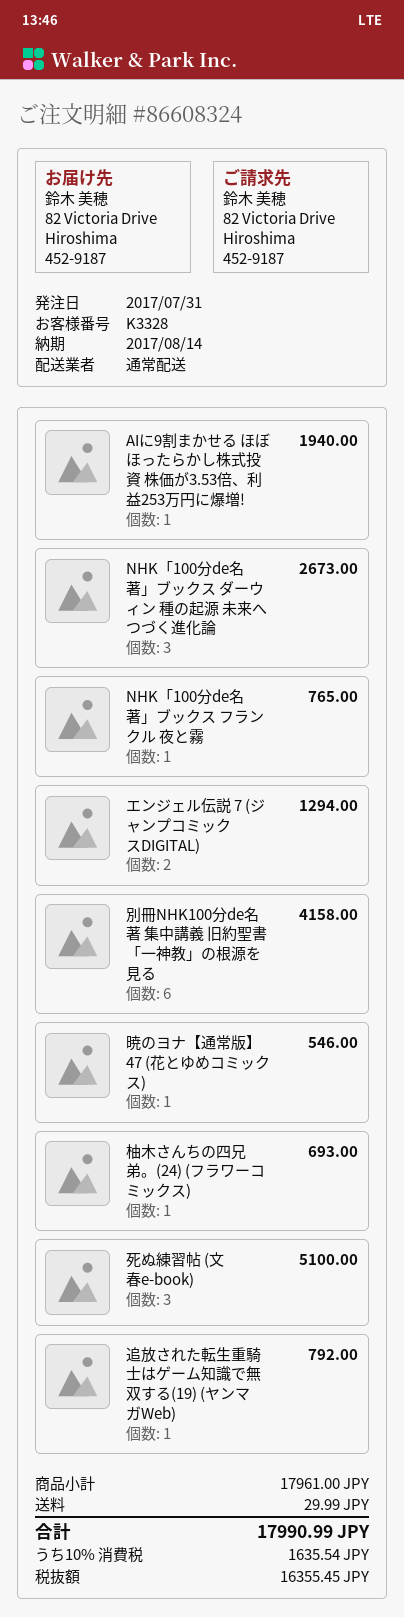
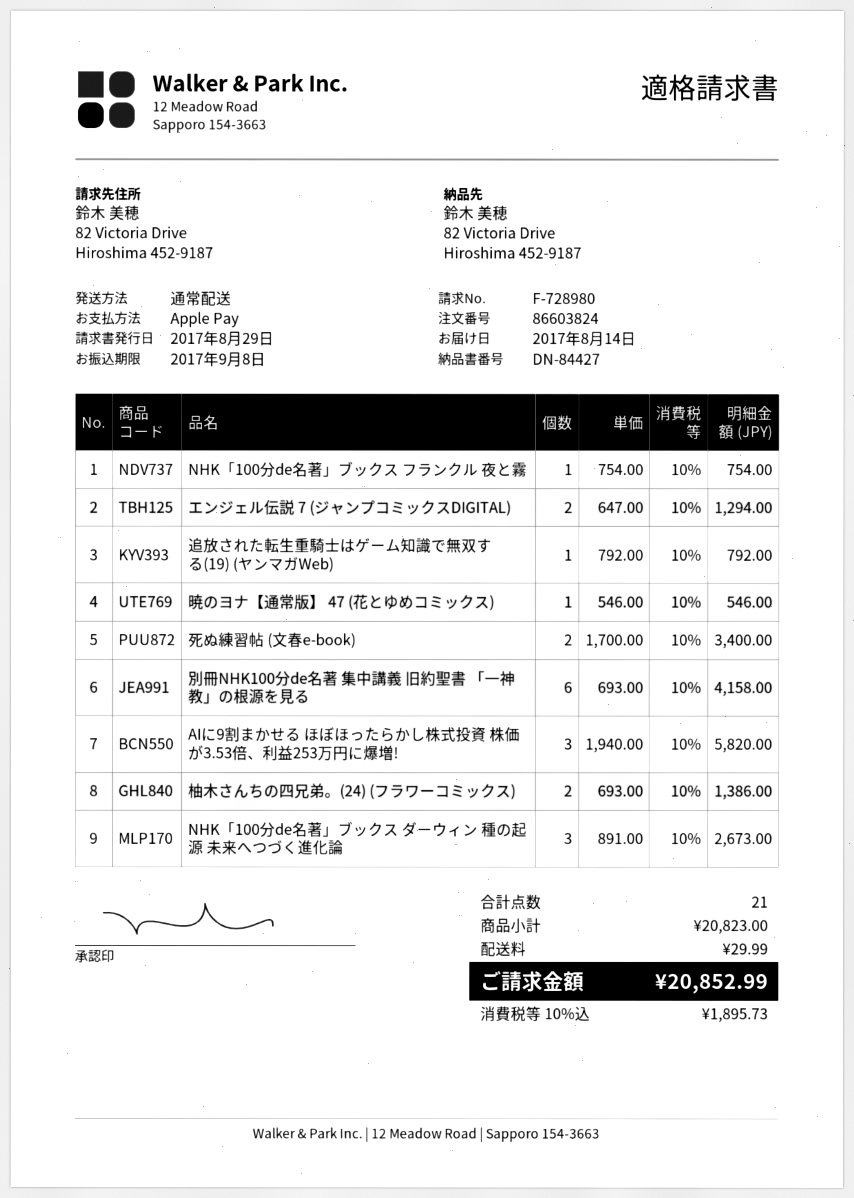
order number: 86608324 -> 86603824
AIに9割まかせる ほぼほったらかし株式投資 株価が3.53倍、利益253万円に爆増!: 1 for 1940.00 -> 3 for 5820.00
NHK「100分de名著」ブックス フランクル 夜と霧: 1 for 765.00 -> 1 for 754.00
柚木さんちの四兄弟。(24) (フラワーコミックス): 1 for 693.00 -> 2 for 1386.00
死ぬ練習帖 (文春e-book): 3 for 5100.00 -> 2 for 3400.00
subtotal: 17961.00 -> 20823.00
tax: 10% = 1635.54 -> 10% = 1895.73
total: 17990.99 -> 20852.99

